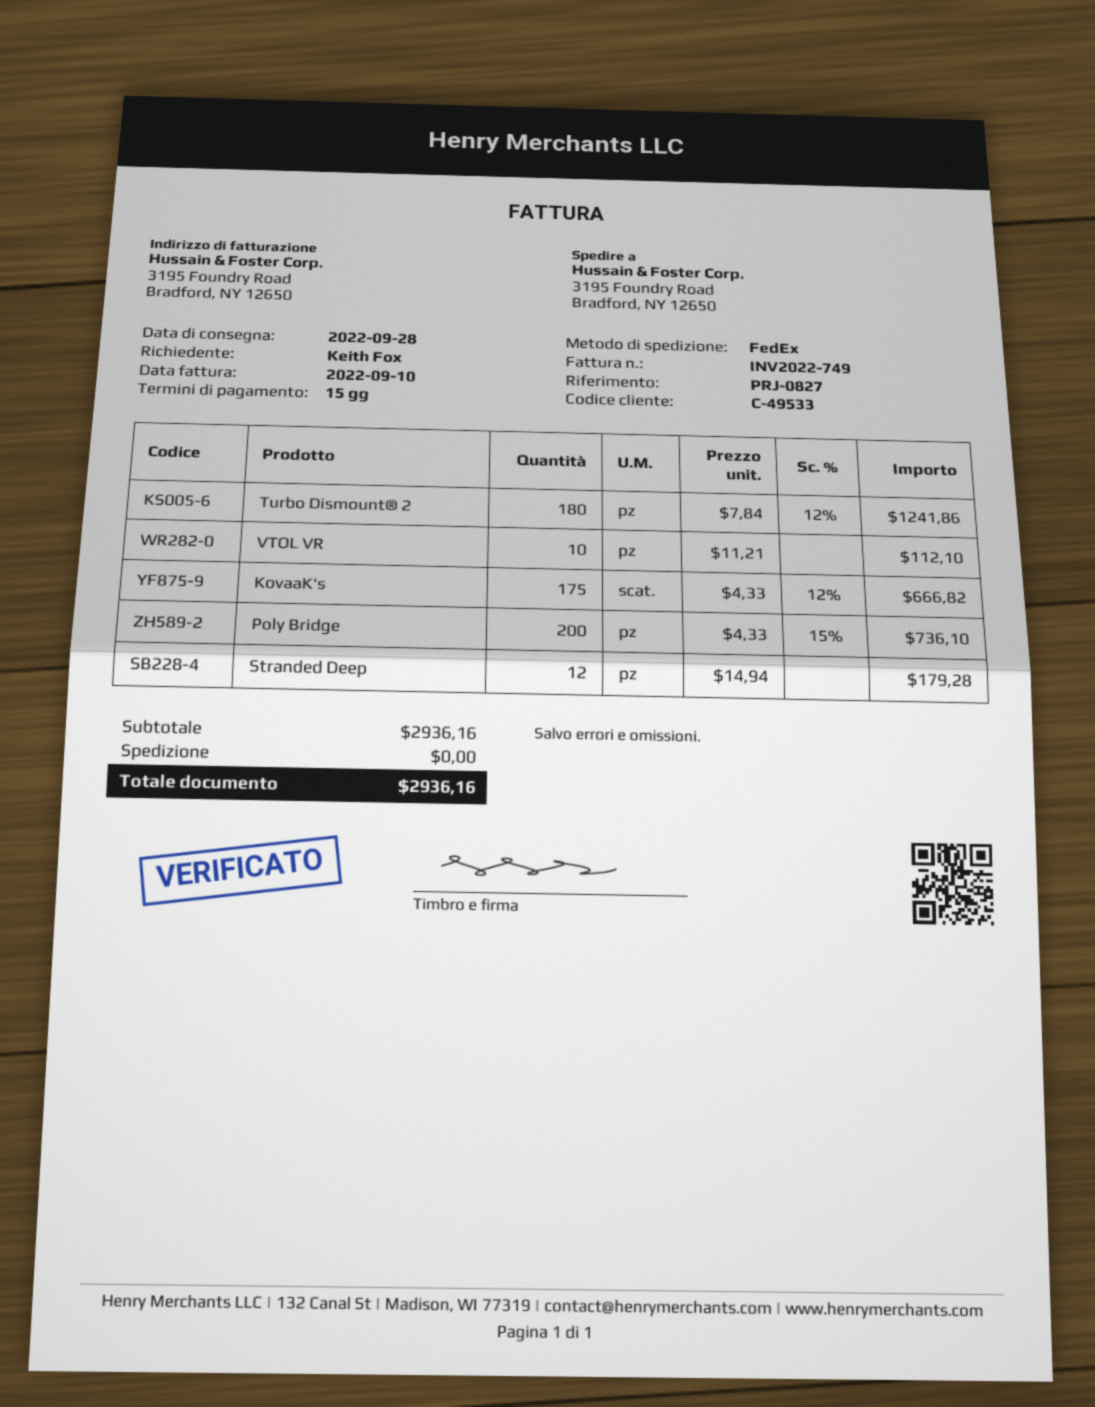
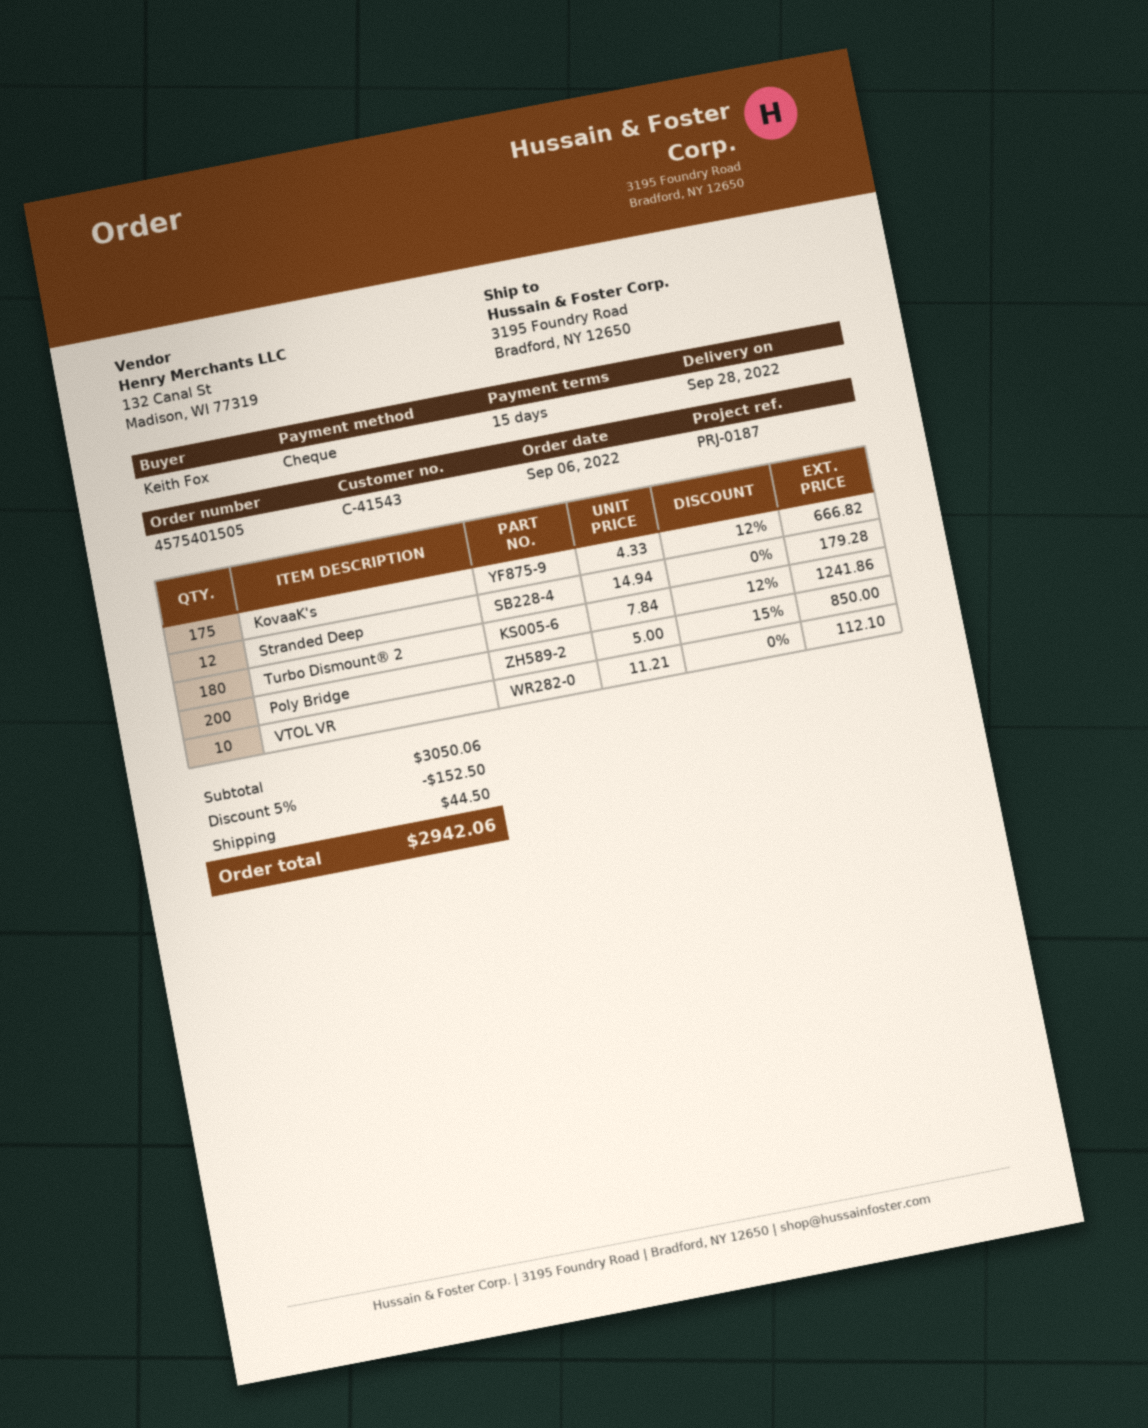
customer number: C-49533 -> C-41543
reference: PRJ-0827 -> PRJ-0187
Poly Bridge: 200 x 4.33 - 15% = 736.10 -> 200 x 5.00 - 15% = 850.00
subtotal: 2936.16 -> 3050.06
discount: none -> 5% = 152.50
shipping: 0.00 -> 44.50
total: 2936.16 -> 2942.06

